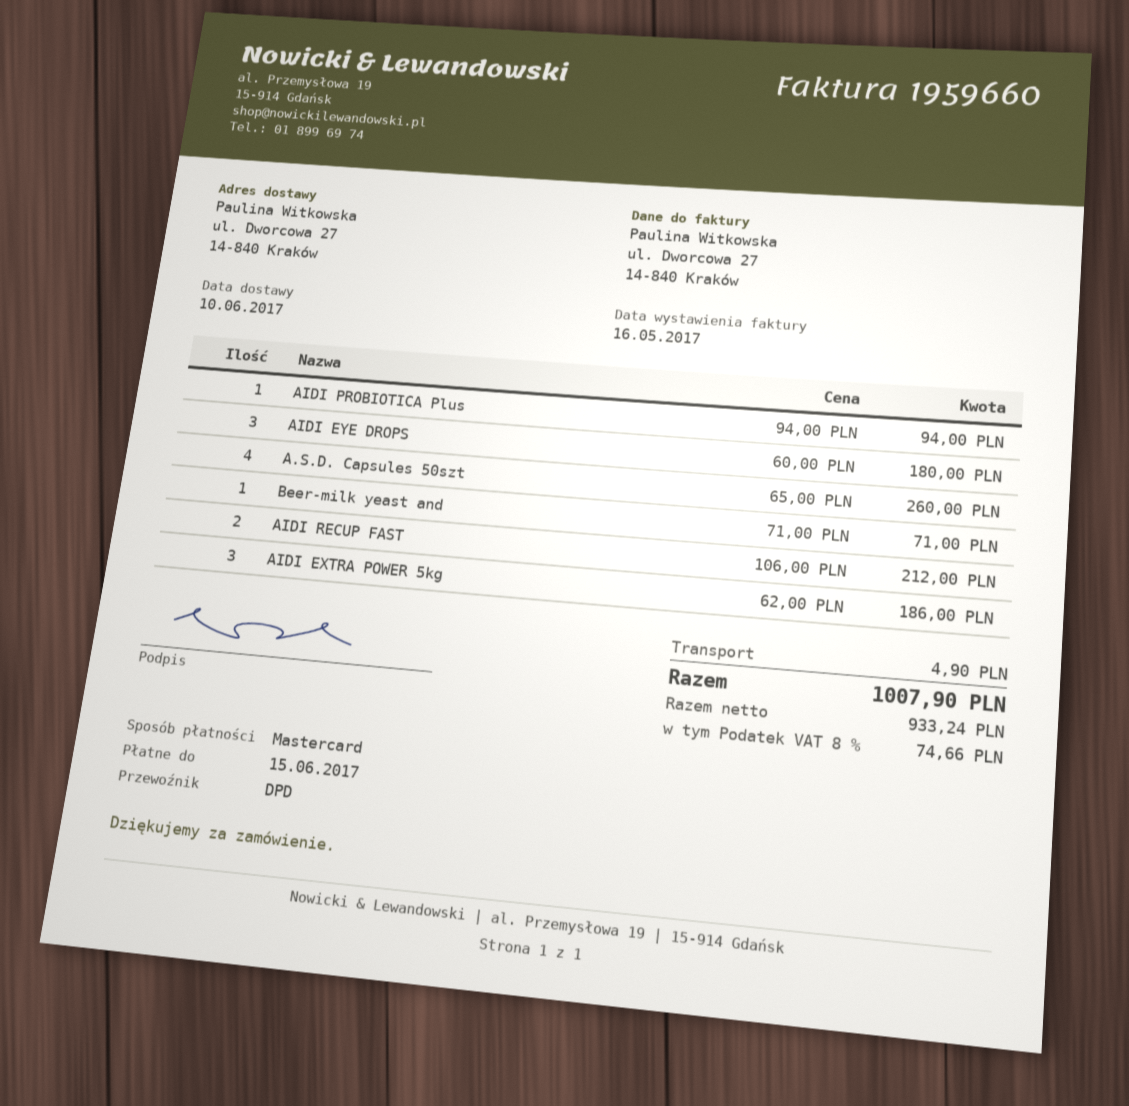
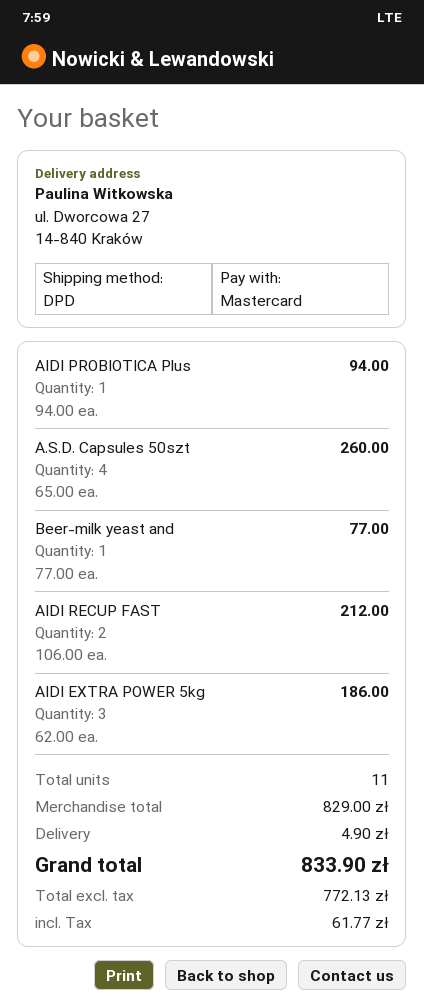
AIDI EYE DROPS: 3 x 60.00 = 180.00 -> none
Beer-milk yeast and: 1 x 71.00 = 71.00 -> 1 x 77.00 = 77.00
net: 933.24 -> 772.13
tax: 74.66 -> 61.77
total: 1007.90 -> 833.90

